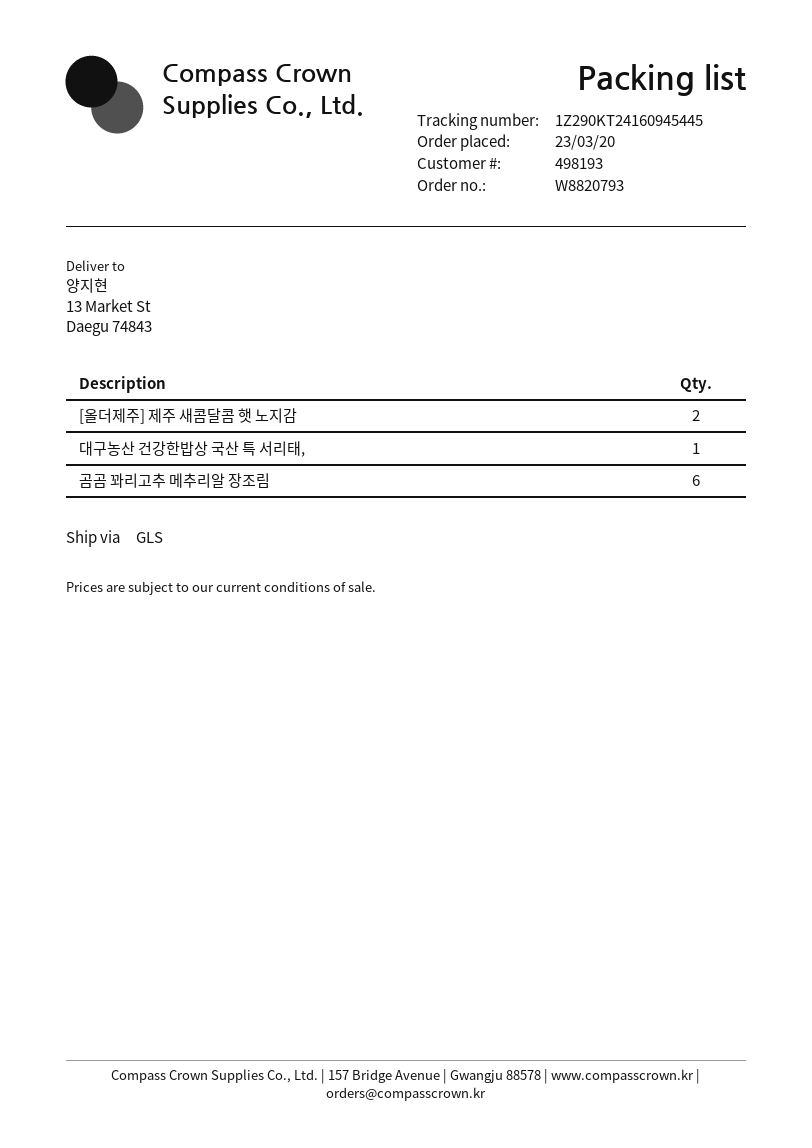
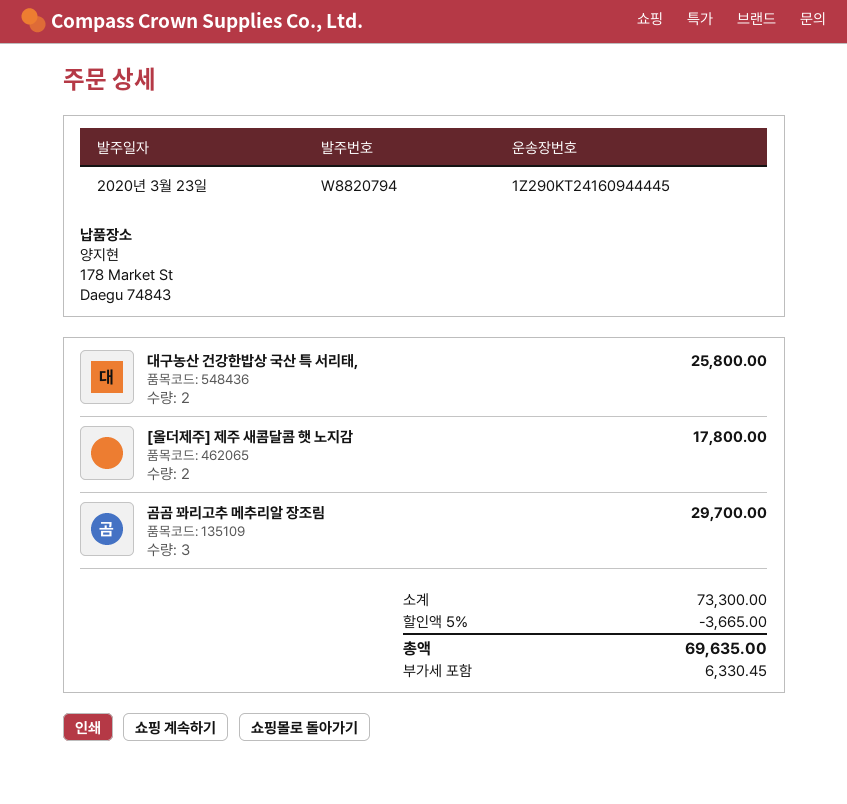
order number: W8820793 -> W8820794
tracking number: 1Z290KT24160945445 -> 1Z290KT24160944445
ship to: 13 Market St, Daegu 74843 -> 178 Market St, Daegu 74843
대구농산 건강한밥상 국산 특 서리태,: 1 -> 2
곰곰 꽈리고추 메추리알 장조림: 6 -> 3

